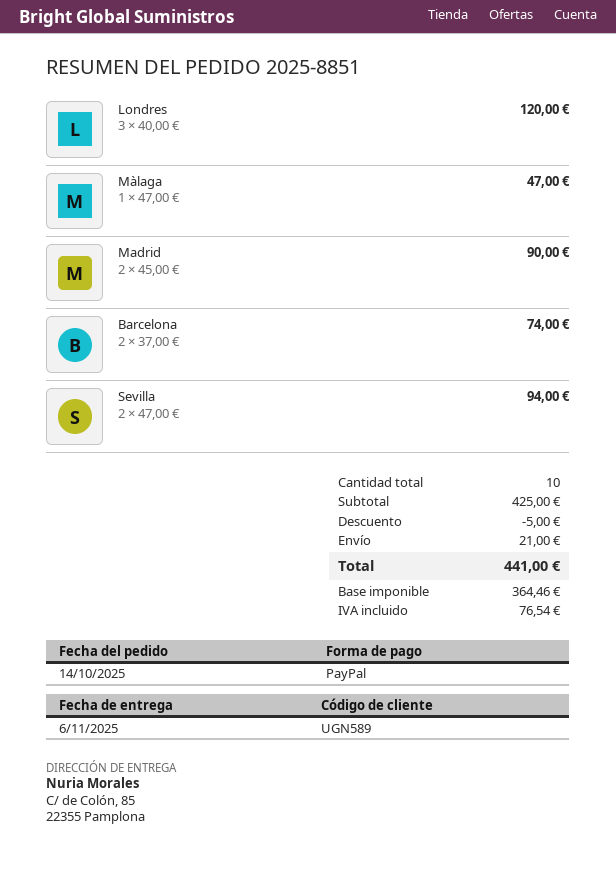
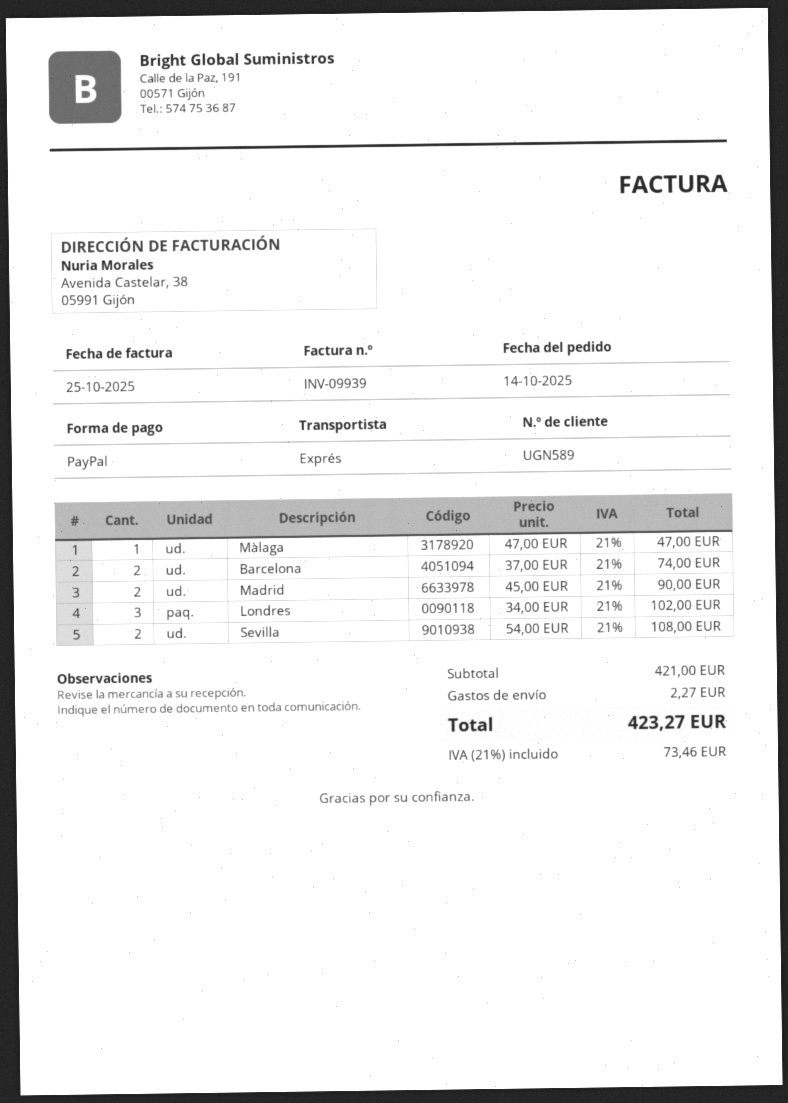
Londres: 3 x 40.00 = 120.00 -> 3 x 34.00 = 102.00
Sevilla: 2 x 47.00 = 94.00 -> 2 x 54.00 = 108.00
subtotal: 425.00 -> 421.00
discount: 5.00 -> none
shipping: 21.00 -> 2.27
tax: 76.54 -> 73.46
total: 441.00 -> 423.27

